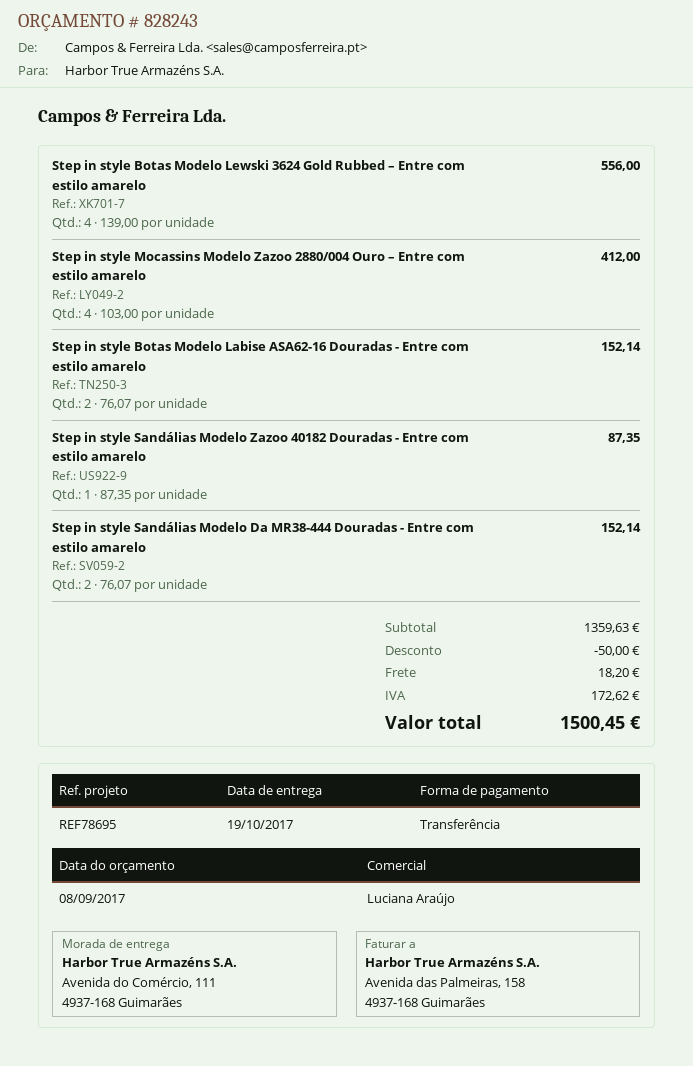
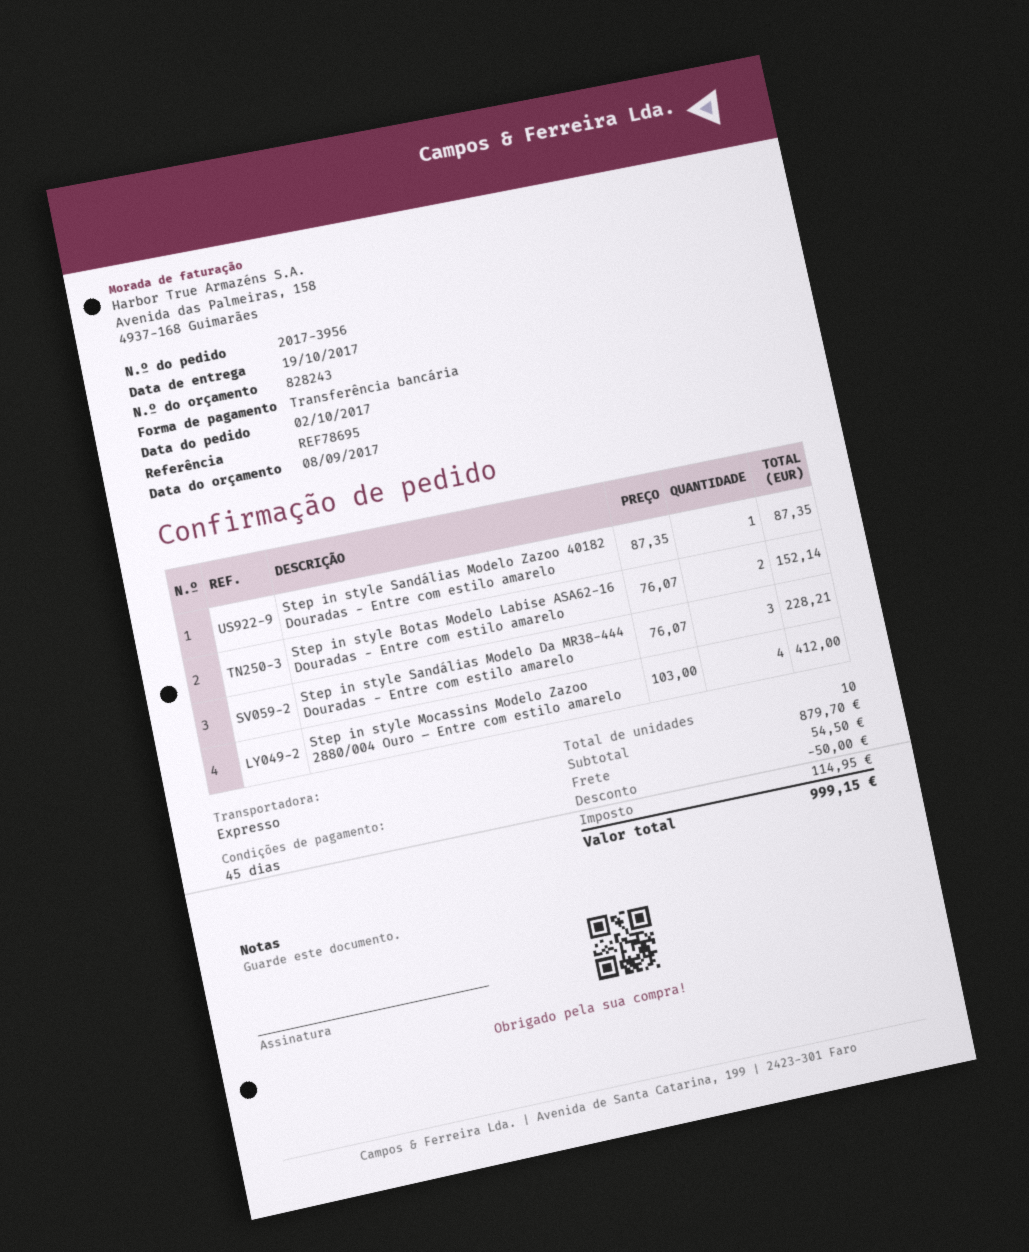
Step in style Botas Modelo Lewski 3624 Gold Rubbed – Entre com estilo amarelo: 4 x 139.00 = 556.00 -> none
Step in style Sandálias Modelo Da MR38-444 Douradas - Entre com estilo amarelo: 2 x 76.07 = 152.14 -> 3 x 76.07 = 228.21
subtotal: 1359.63 -> 879.70
shipping: 18.20 -> 54.50
tax: 172.62 -> 114.95
total: 1500.45 -> 999.15

